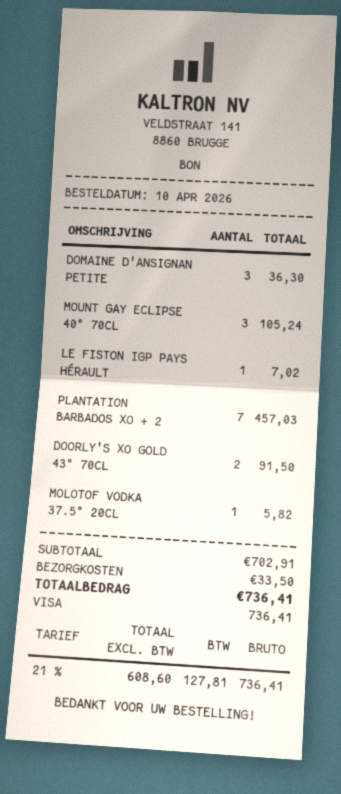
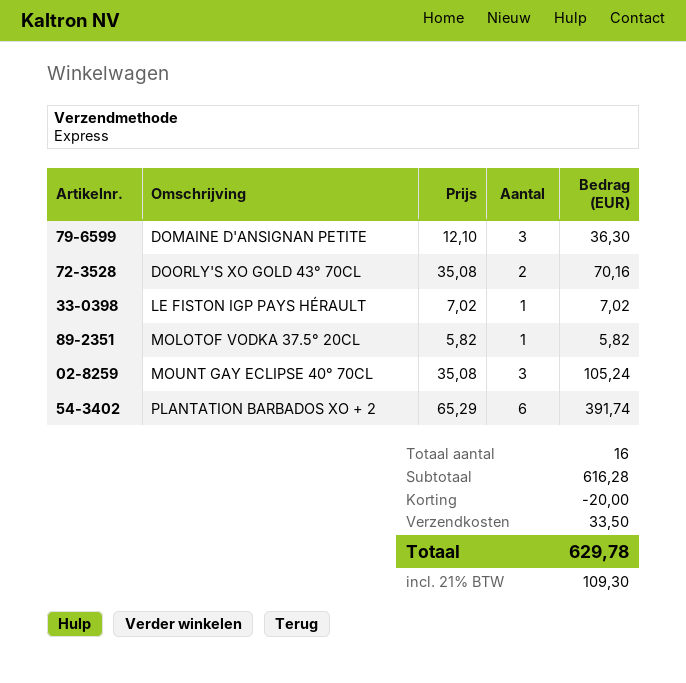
PLANTATION BARBADOS XO + 2: 7 for 457.03 -> 6 for 391.74
DOORLY'S XO GOLD 43° 70CL: 2 for 91.50 -> 2 for 70.16
subtotal: 702.91 -> 616.28
discount: none -> 20.00
tax: 21% = 127.81 -> 21% = 109.30
total: 736.41 -> 629.78

